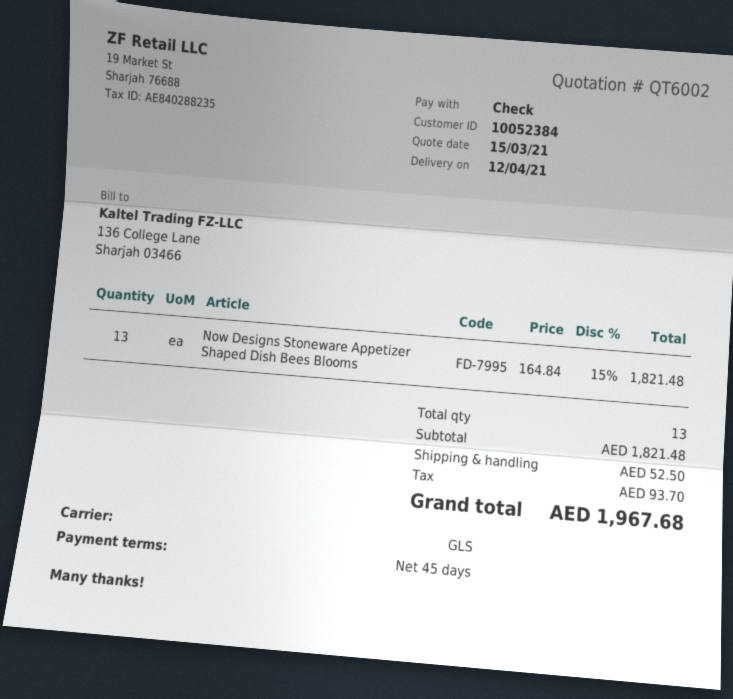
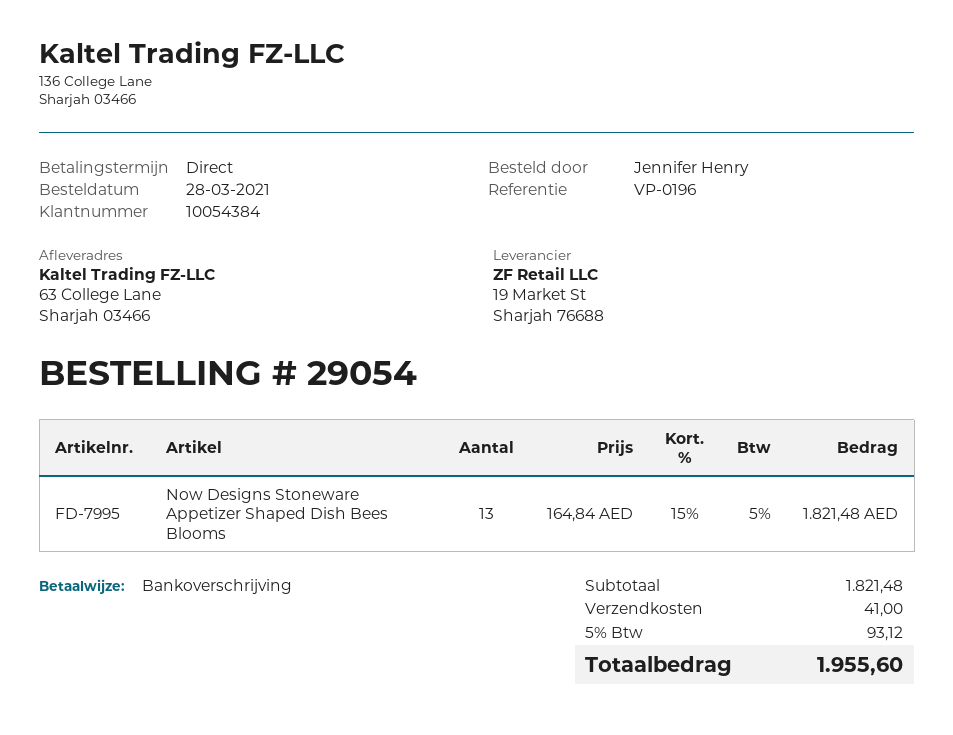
payment terms: 45 days -> on receipt
customer number: 10052384 -> 10054384
payment method: cheque -> bank transfer
shipping: 52.50 -> 41.00
tax: 93.70 -> 93.12
total: 1967.68 -> 1955.60

